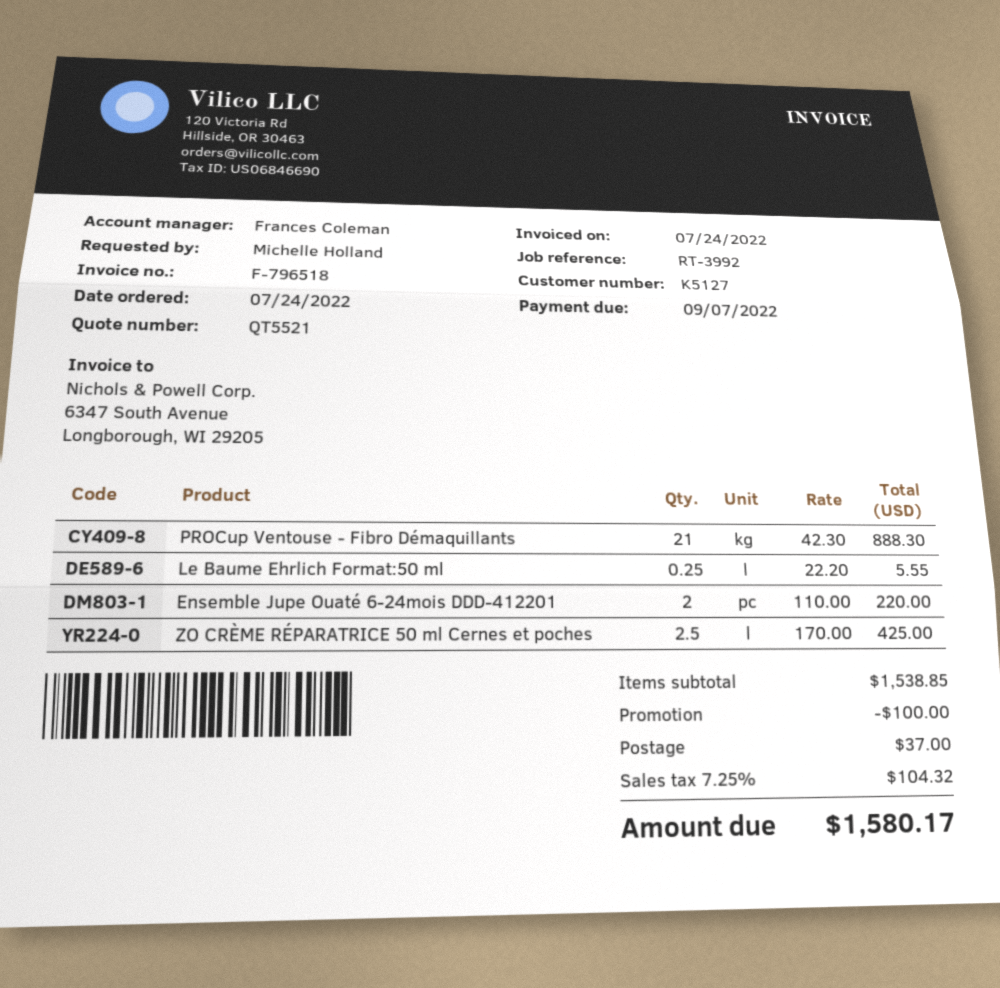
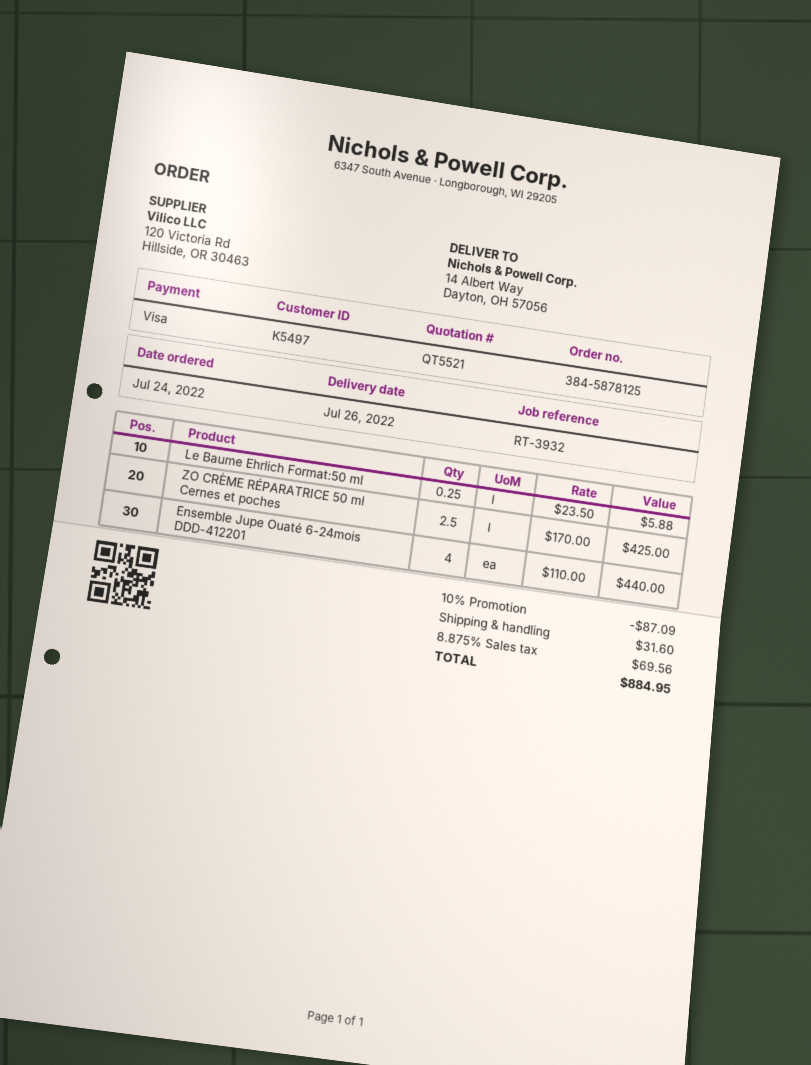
customer number: K5127 -> K5497
reference: RT-3992 -> RT-3932
PROCup Ventouse - Fibro Démaquillants: 21 x 42.30 = 888.30 -> none
Le Baume Ehrlich Format:50 ml: 0.25 x 22.20 = 5.55 -> 0.25 x 23.50 = 5.88
Ensemble Jupe Ouaté 6-24mois DDD-412201: 2 x 110.00 = 220.00 -> 4 x 110.00 = 440.00
discount: 100.00 -> 87.09
shipping: 37.00 -> 31.60
tax: 7.25% = 104.32 -> 8.875% = 69.56
total: 1580.17 -> 884.95

